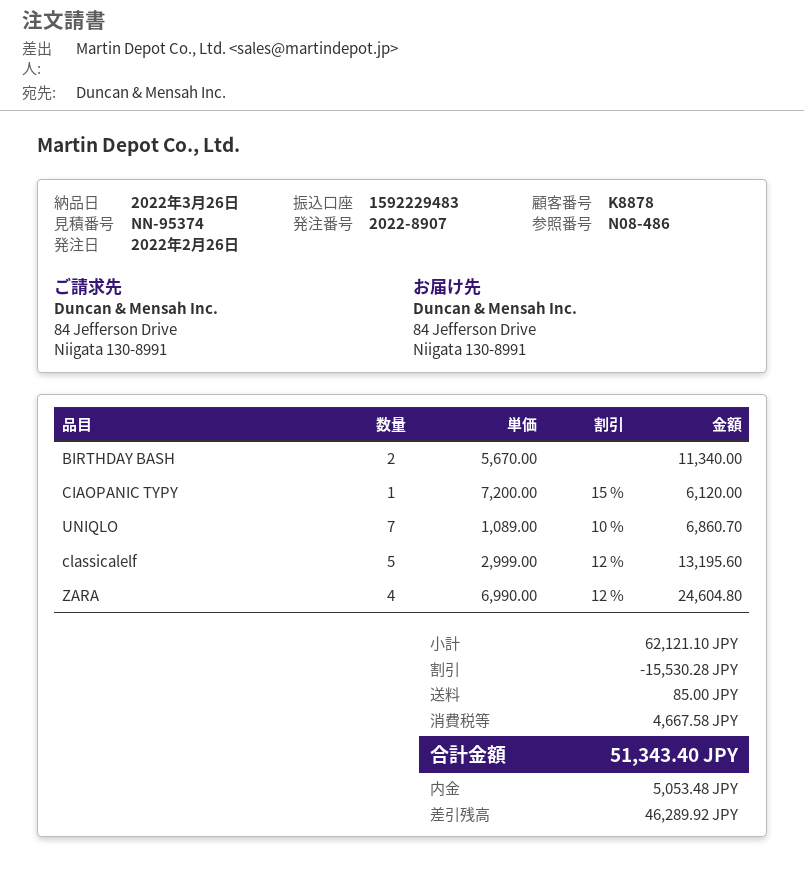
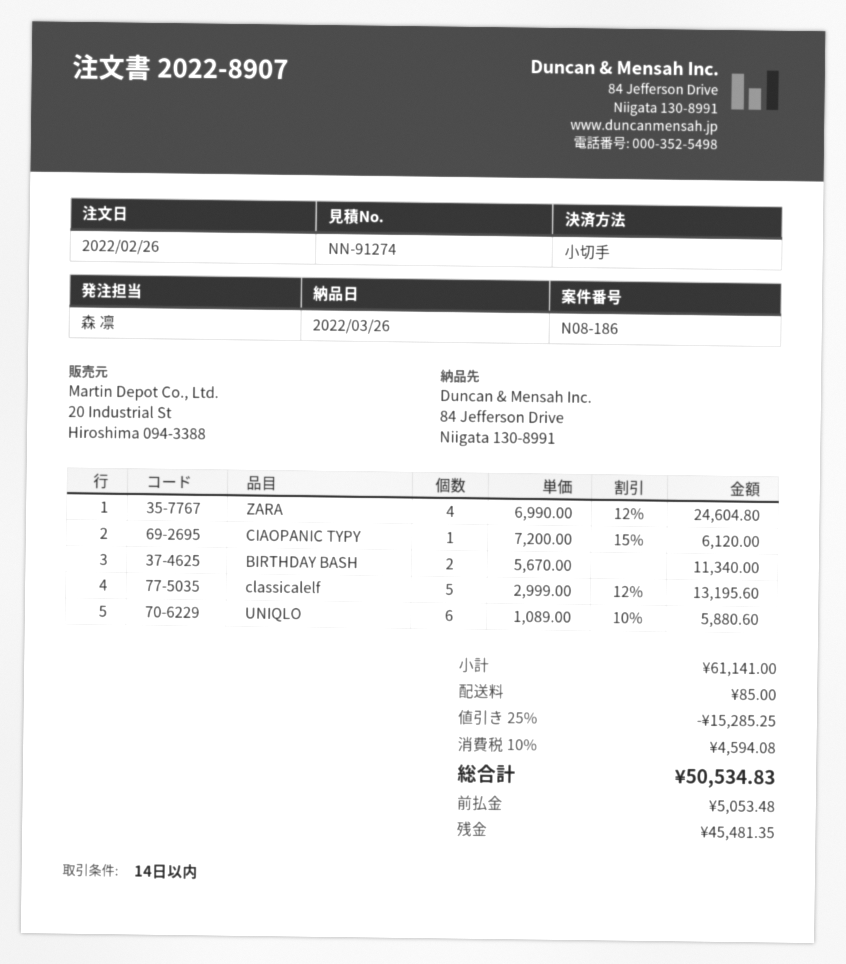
quote number: NN-95374 -> NN-91274
reference: N08-486 -> N08-186
UNIQLO: 7 x 1089.00 - 10% = 6860.70 -> 6 x 1089.00 - 10% = 5880.60
subtotal: 62121.10 -> 61141.00
discount: 15530.28 -> 15285.25
tax: 4667.58 -> 4594.08
total: 51343.40 -> 50534.83
balance: 46289.92 -> 45481.35

